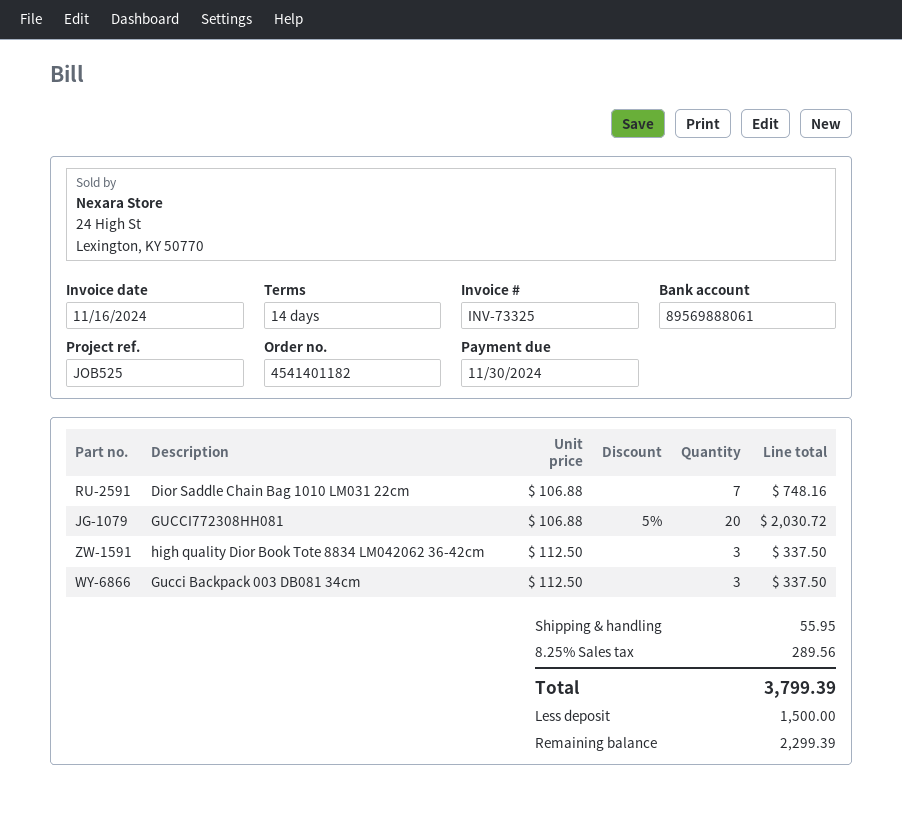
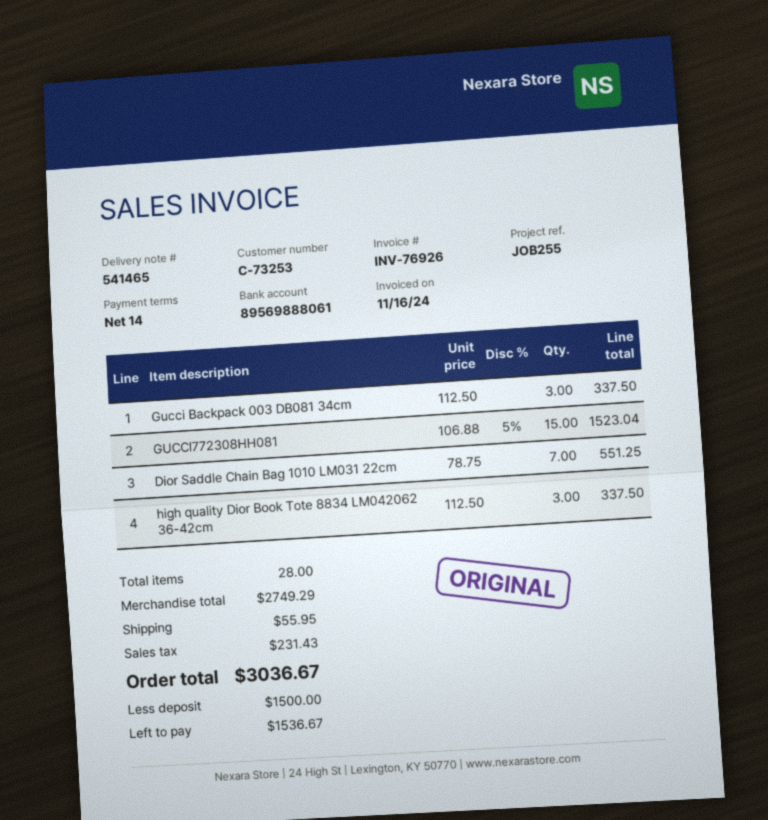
invoice number: INV-73325 -> INV-76926
reference: JOB525 -> JOB255
Dior Saddle Chain Bag 1010 LM031 22cm: 7 x 106.88 = 748.16 -> 7 x 78.75 = 551.25
GUCCI772308HH081: 20 x 106.88 - 5% = 2030.72 -> 15 x 106.88 - 5% = 1523.04
tax: 289.56 -> 231.43
total: 3799.39 -> 3036.67
balance: 2299.39 -> 1536.67

